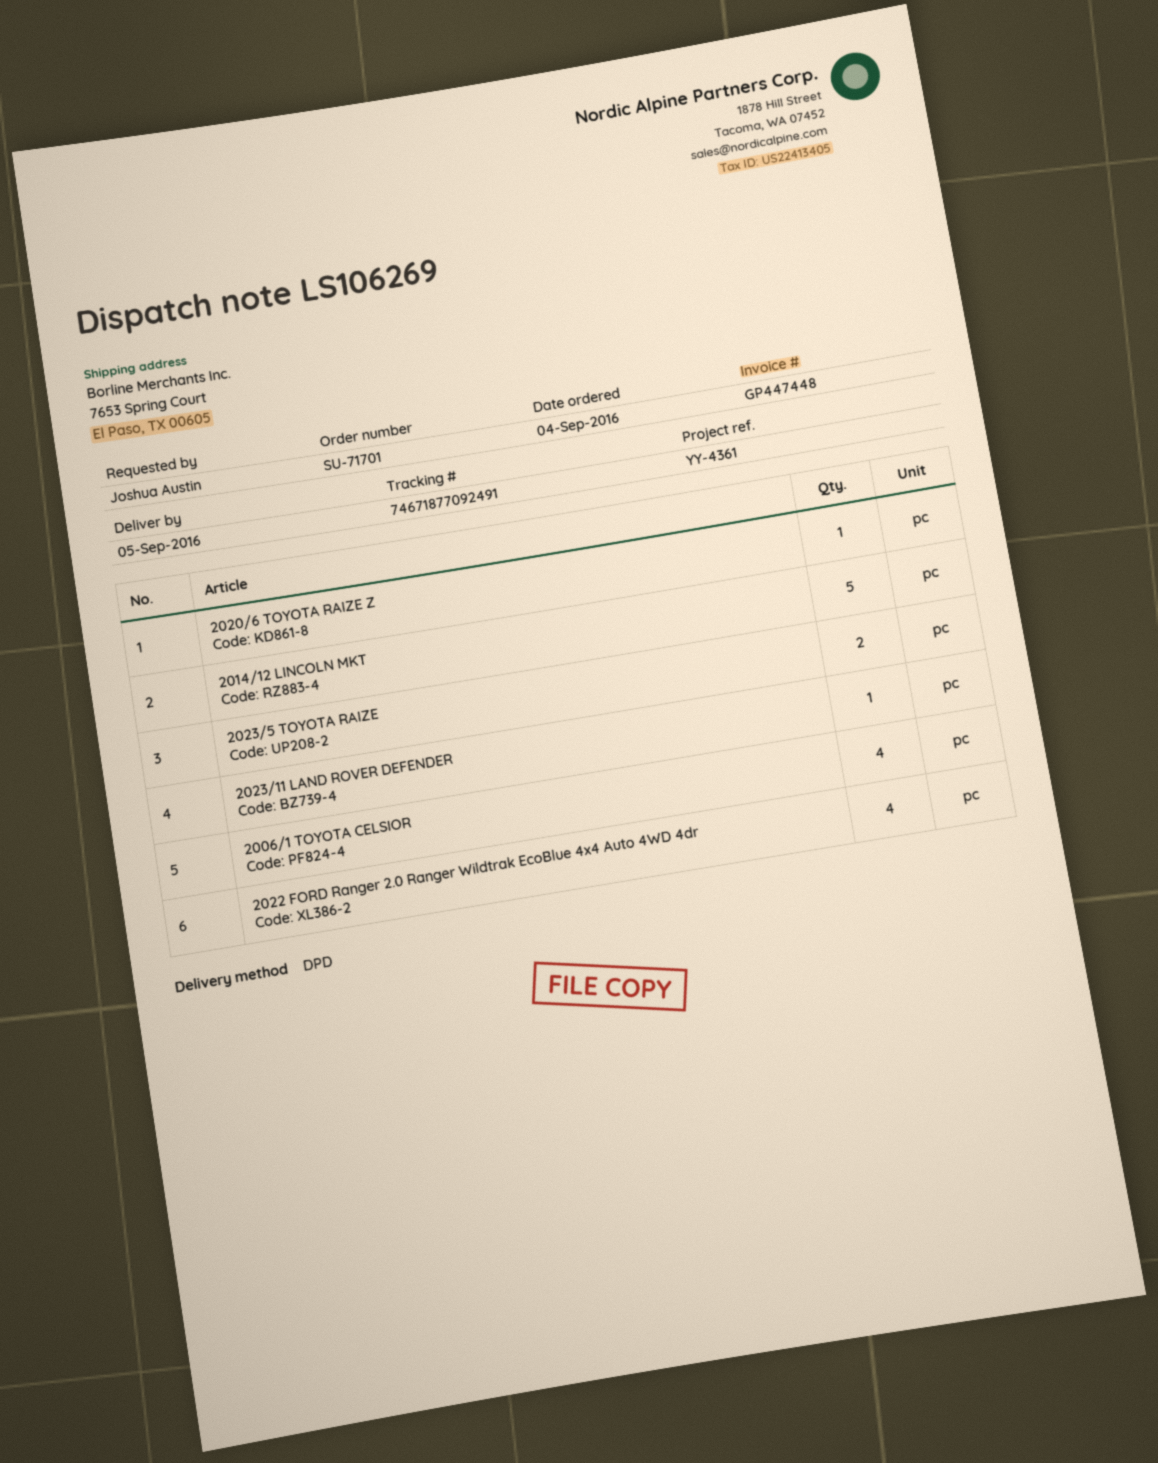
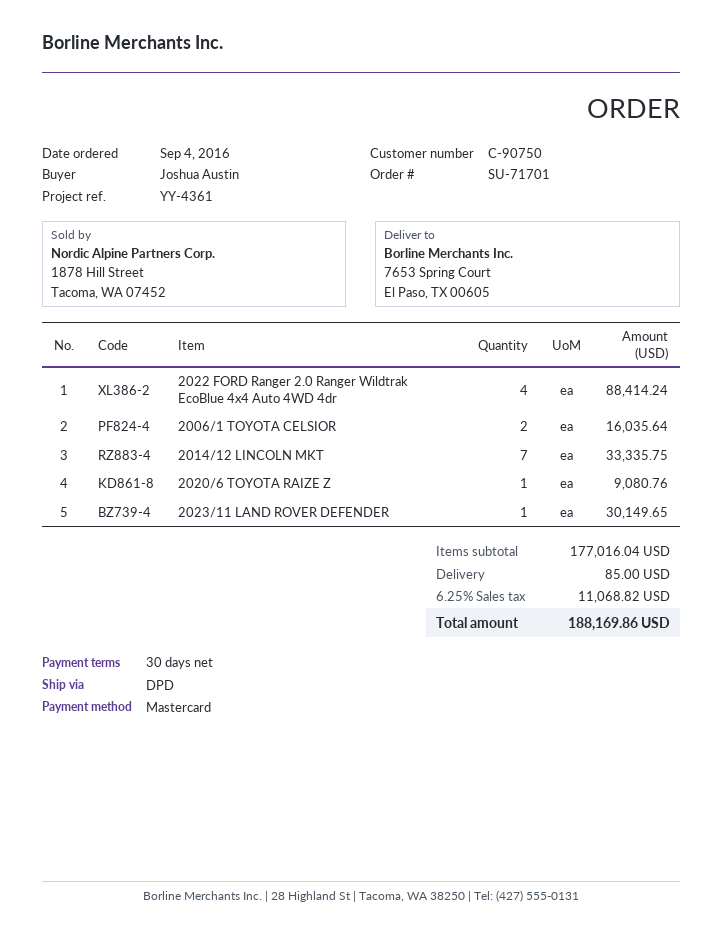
2014/12 LINCOLN MKT: 5 -> 7
2023/5 TOYOTA RAIZE: 2 -> none
2006/1 TOYOTA CELSIOR: 4 -> 2

